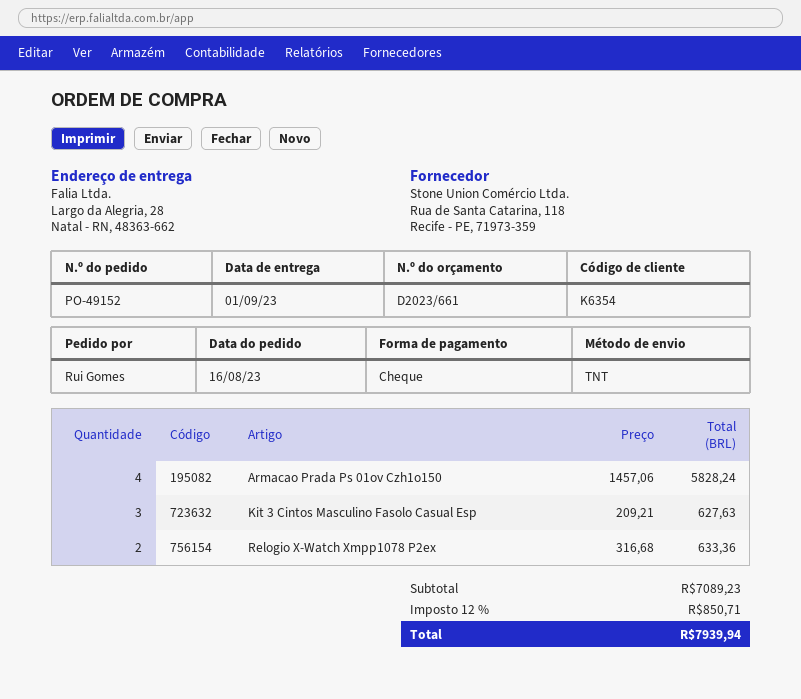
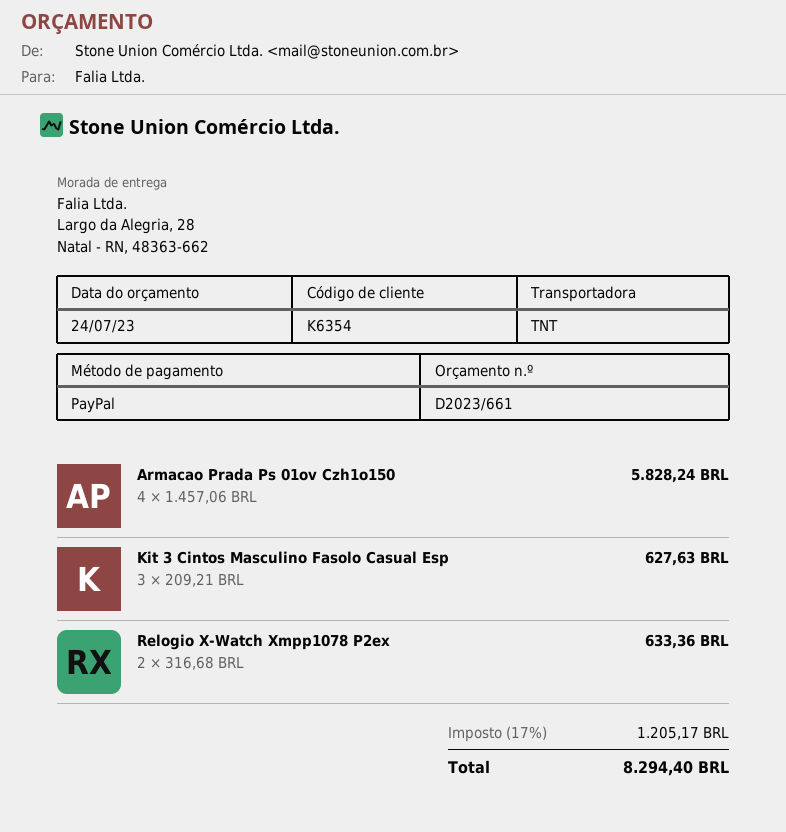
payment method: cheque -> PayPal
tax: 12% = 850.71 -> 17% = 1205.17
total: 7939.94 -> 8294.40

